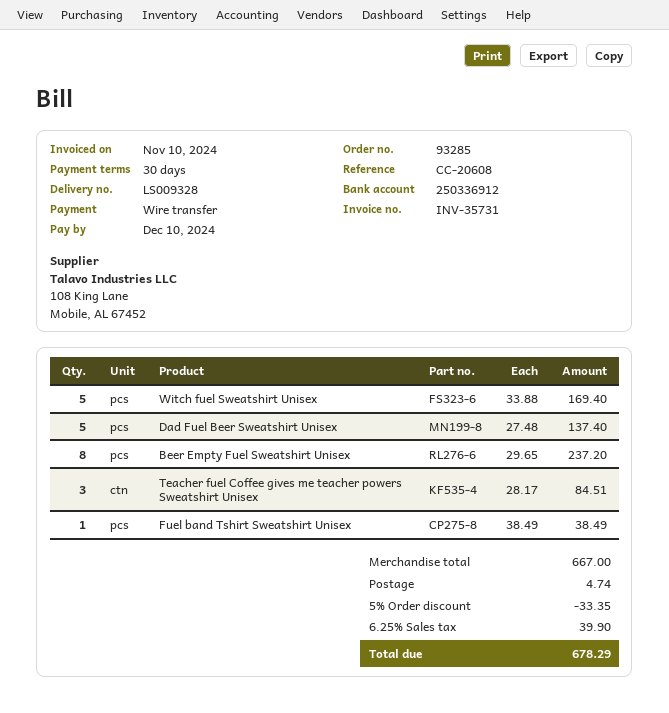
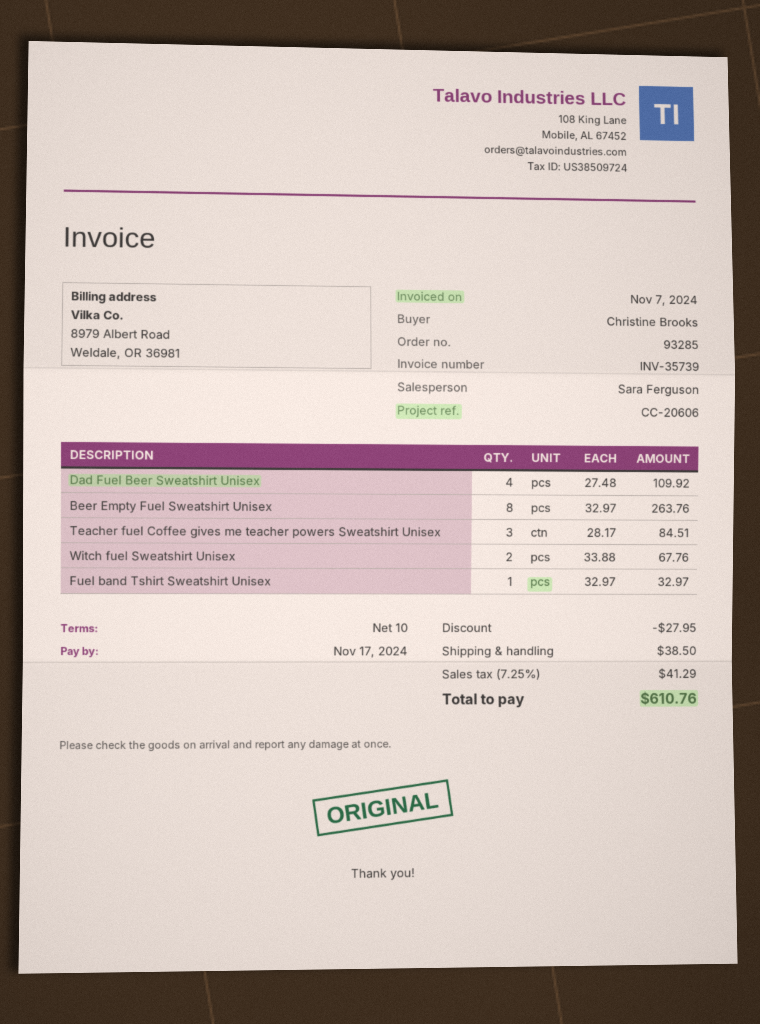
invoice number: INV-35731 -> INV-35739
invoice date: 2024-11-10 -> 2024-11-07
payment terms: 30 days -> 10 days
due date: 2024-12-10 -> 2024-11-17
reference: CC-20608 -> CC-20606
Witch fuel Sweatshirt Unisex: 5 x 33.88 = 169.40 -> 2 x 33.88 = 67.76
Dad Fuel Beer Sweatshirt Unisex: 5 x 27.48 = 137.40 -> 4 x 27.48 = 109.92
Beer Empty Fuel Sweatshirt Unisex: 8 x 29.65 = 237.20 -> 8 x 32.97 = 263.76
Fuel band Tshirt Sweatshirt Unisex: 1 x 38.49 = 38.49 -> 1 x 32.97 = 32.97
discount: 33.35 -> 27.95
shipping: 4.74 -> 38.50
tax: 6.25% = 39.90 -> 7.25% = 41.29
total: 678.29 -> 610.76

